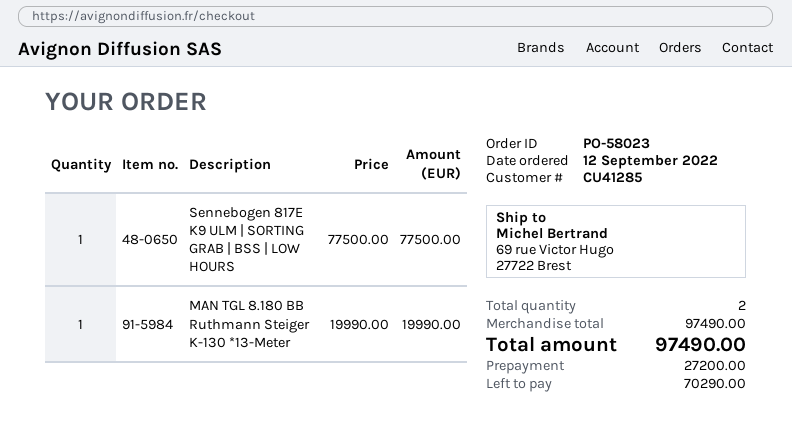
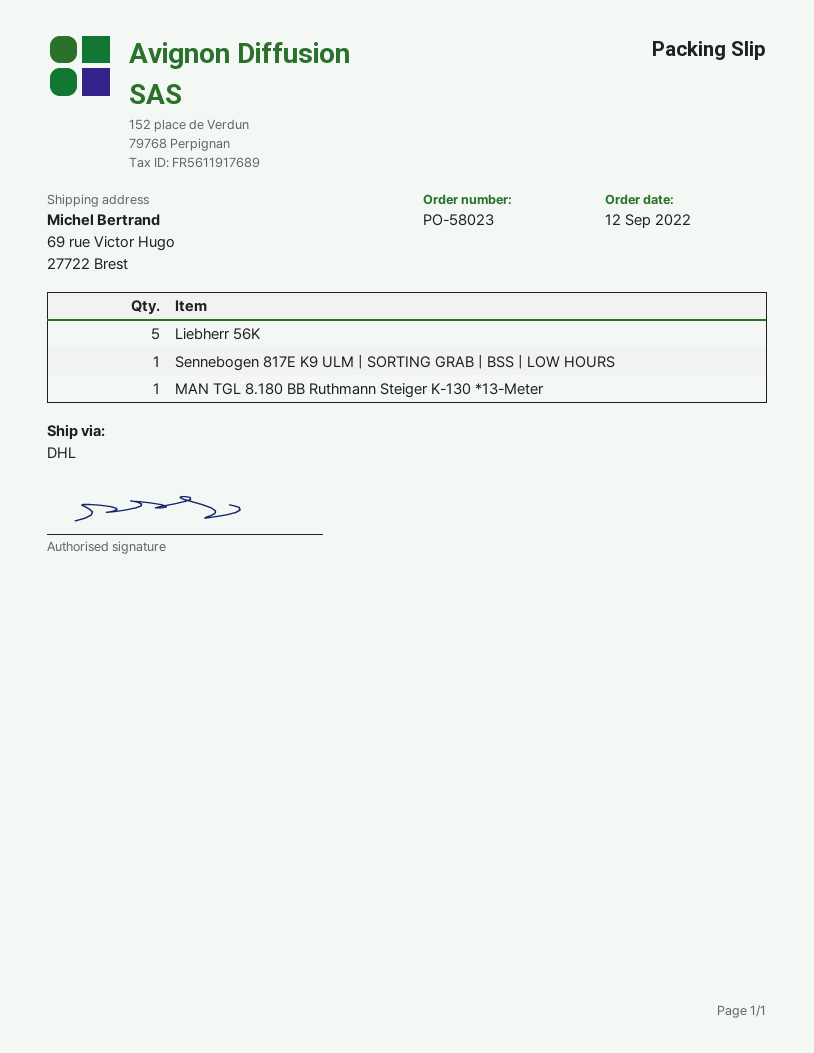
Liebherr 56K: none -> 5

